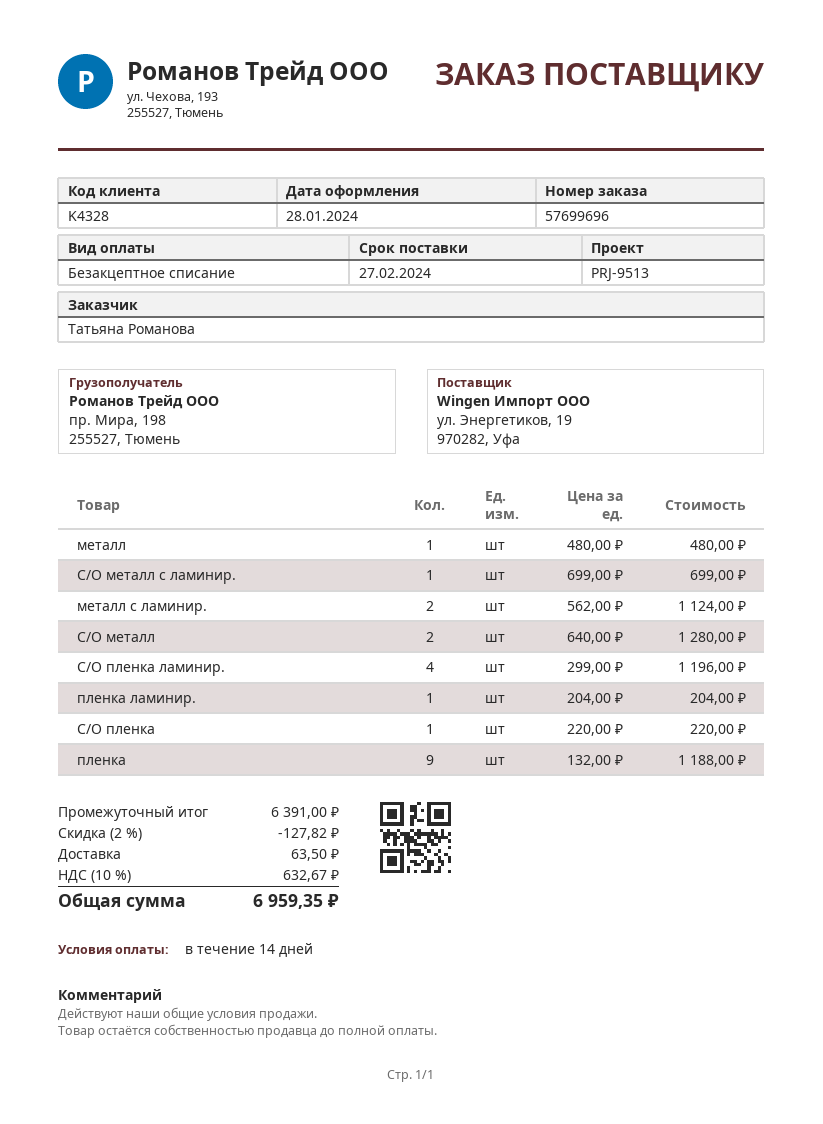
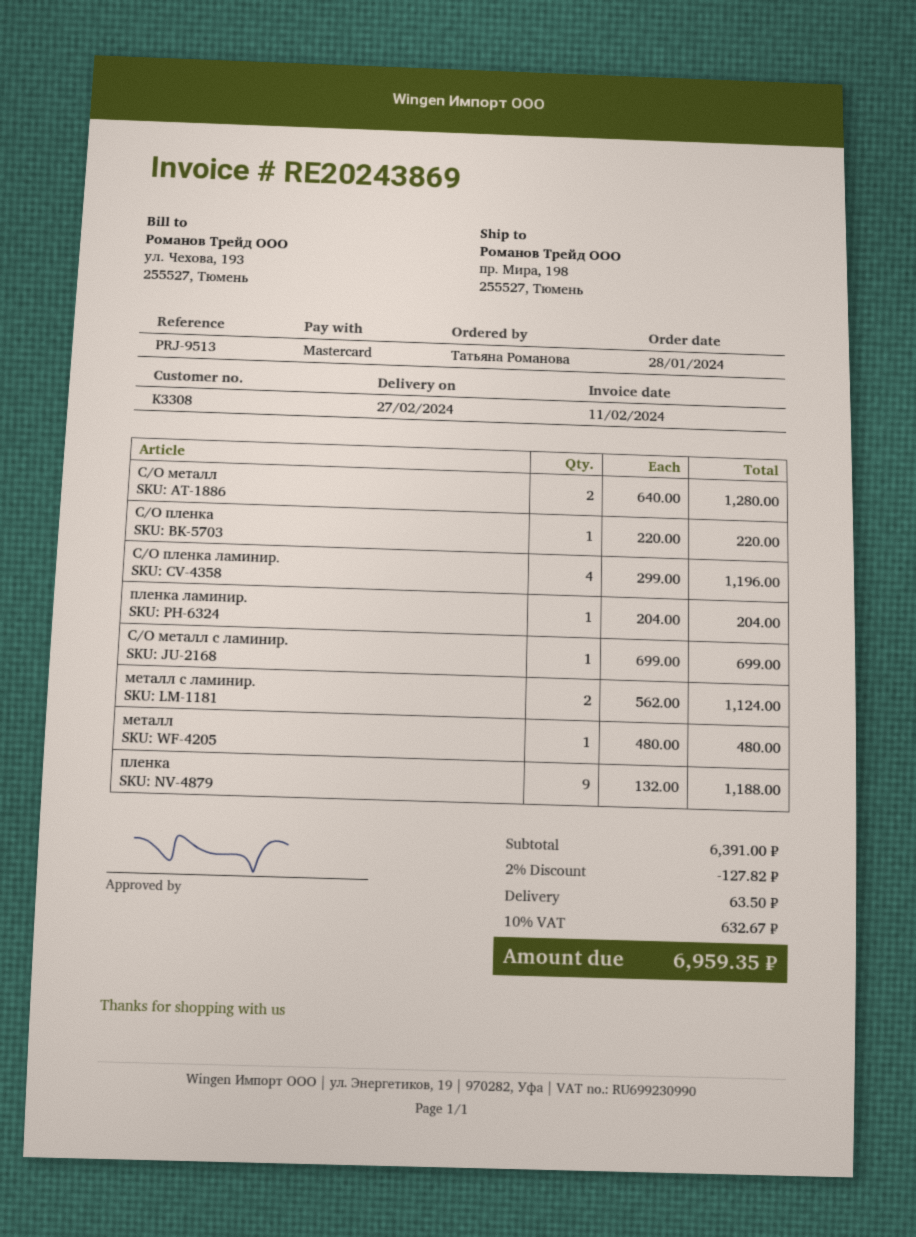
customer number: K4328 -> K3308
payment method: direct debit -> Mastercard

